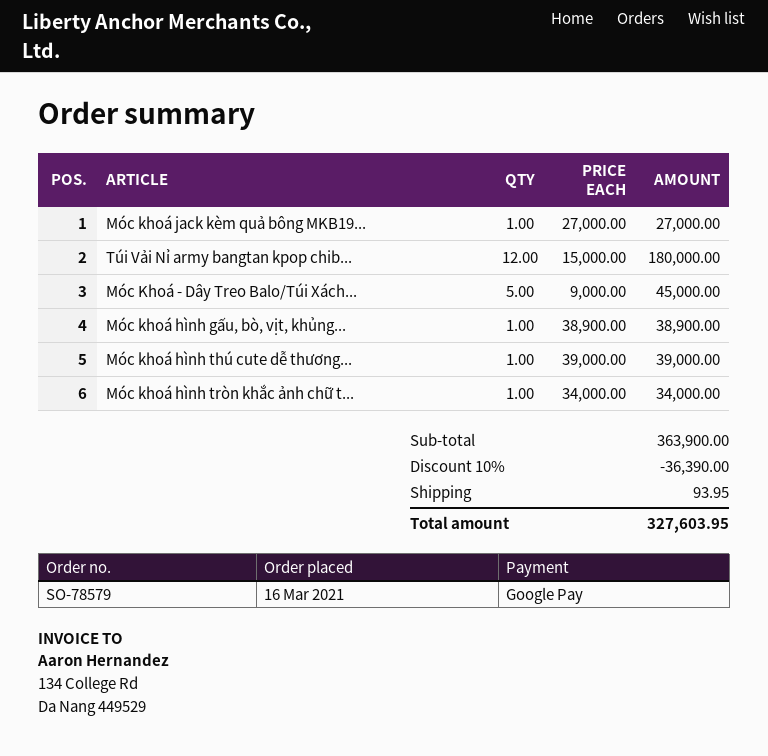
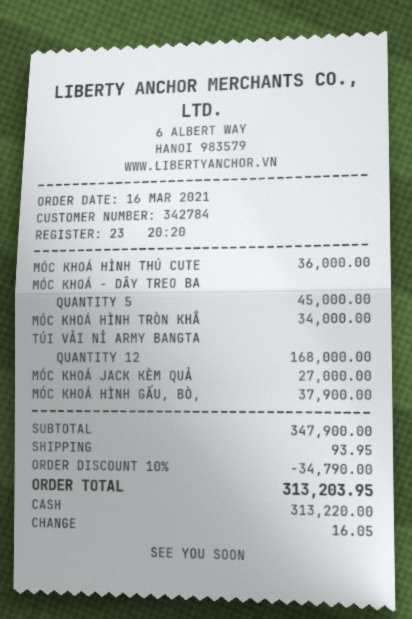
payment method: Google Pay -> cash
Túi Vải Nỉ army bangtan kpop chib...: 12 for 180000.00 -> 12 for 168000.00
Móc khoá hình gấu, bò, vịt, khủng...: 1 for 38900.00 -> 1 for 37900.00
Móc khoá hình thú cute dễ thương...: 1 for 39000.00 -> 1 for 36000.00
subtotal: 363900.00 -> 347900.00
discount: 10% = 36390.00 -> 10% = 34790.00
total: 327603.95 -> 313203.95

